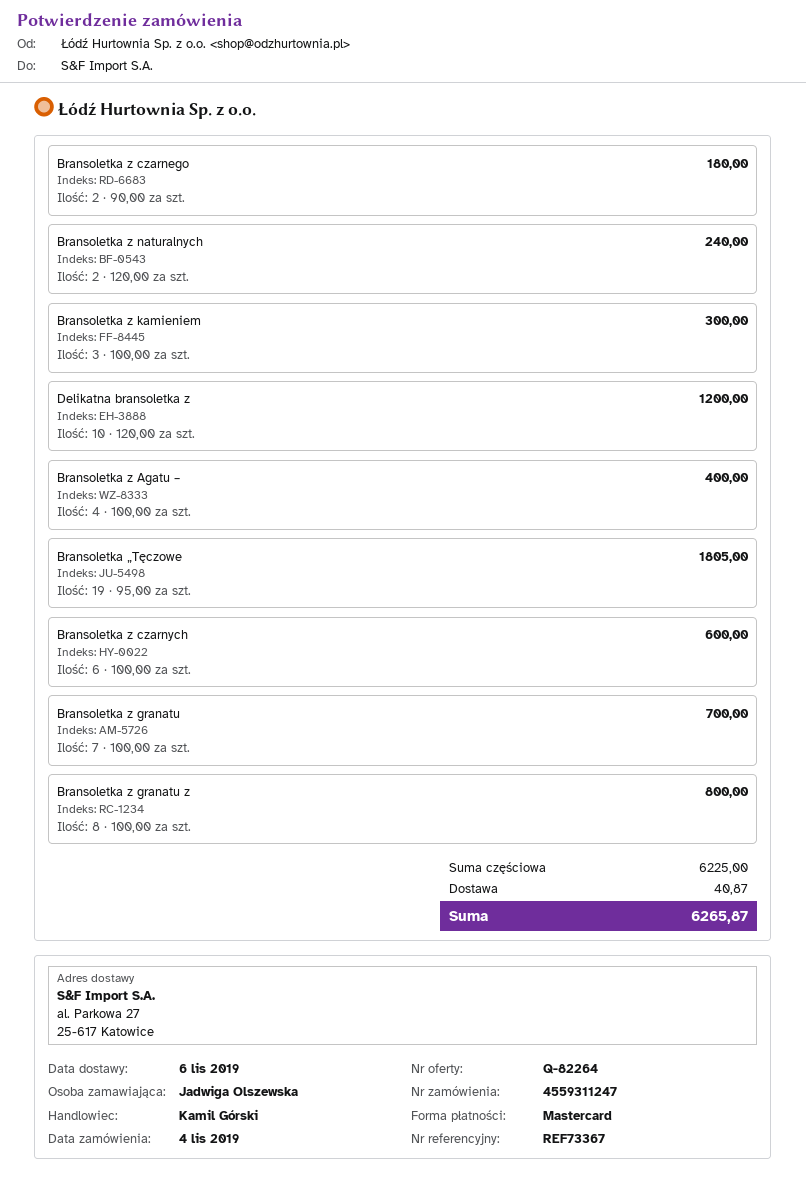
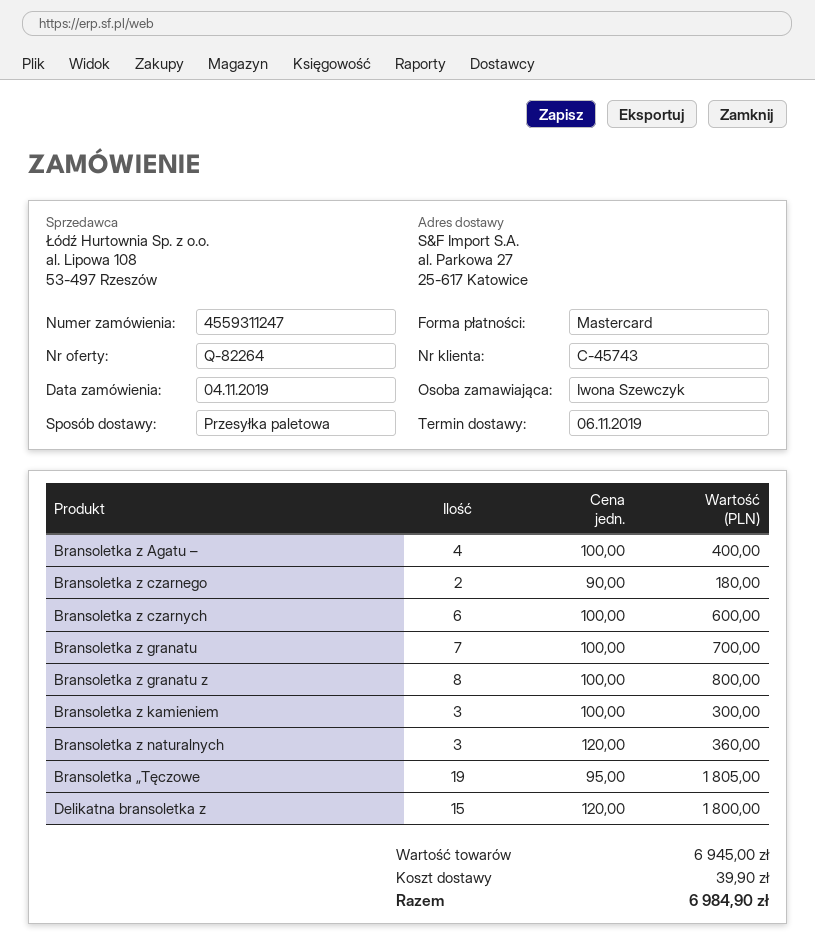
ordered by: Jadwiga Olszewska -> Iwona Szewczyk
Bransoletka z naturalnych: 2 x 120.00 = 240.00 -> 3 x 120.00 = 360.00
Delikatna bransoletka z: 10 x 120.00 = 1200.00 -> 15 x 120.00 = 1800.00
subtotal: 6225.00 -> 6945.00
shipping: 40.87 -> 39.90
total: 6265.87 -> 6984.90

